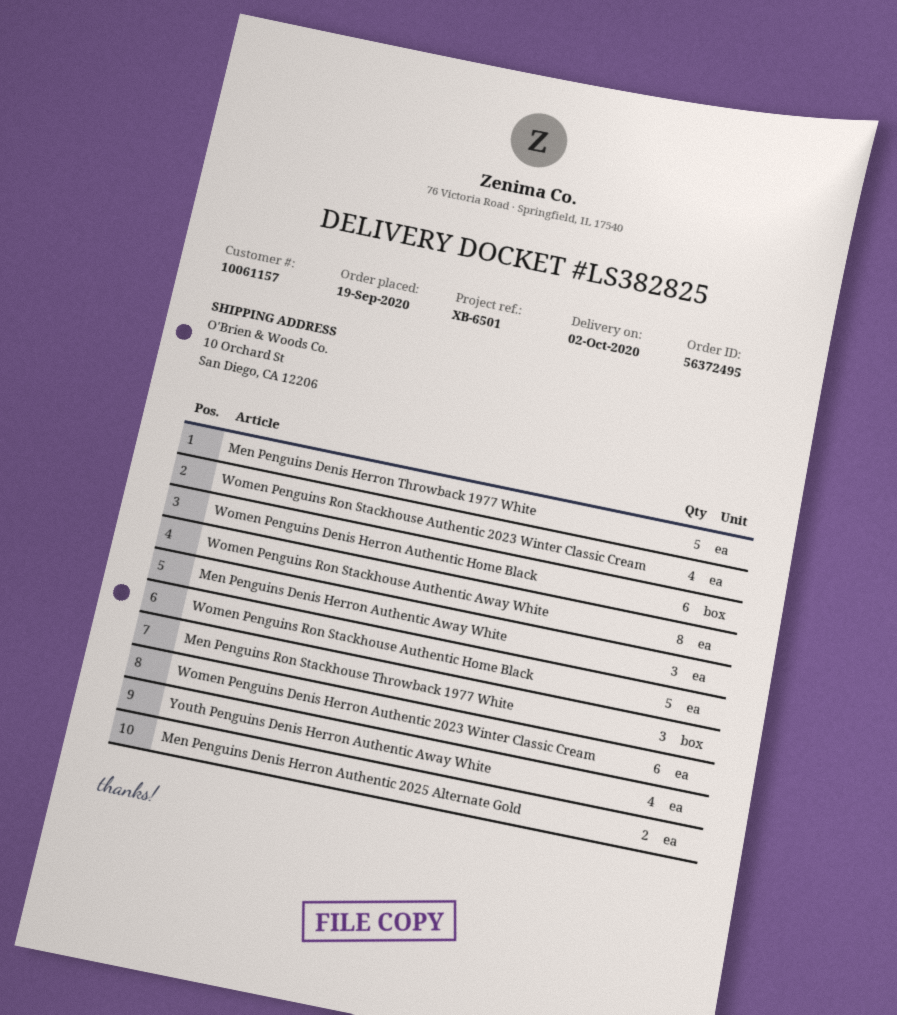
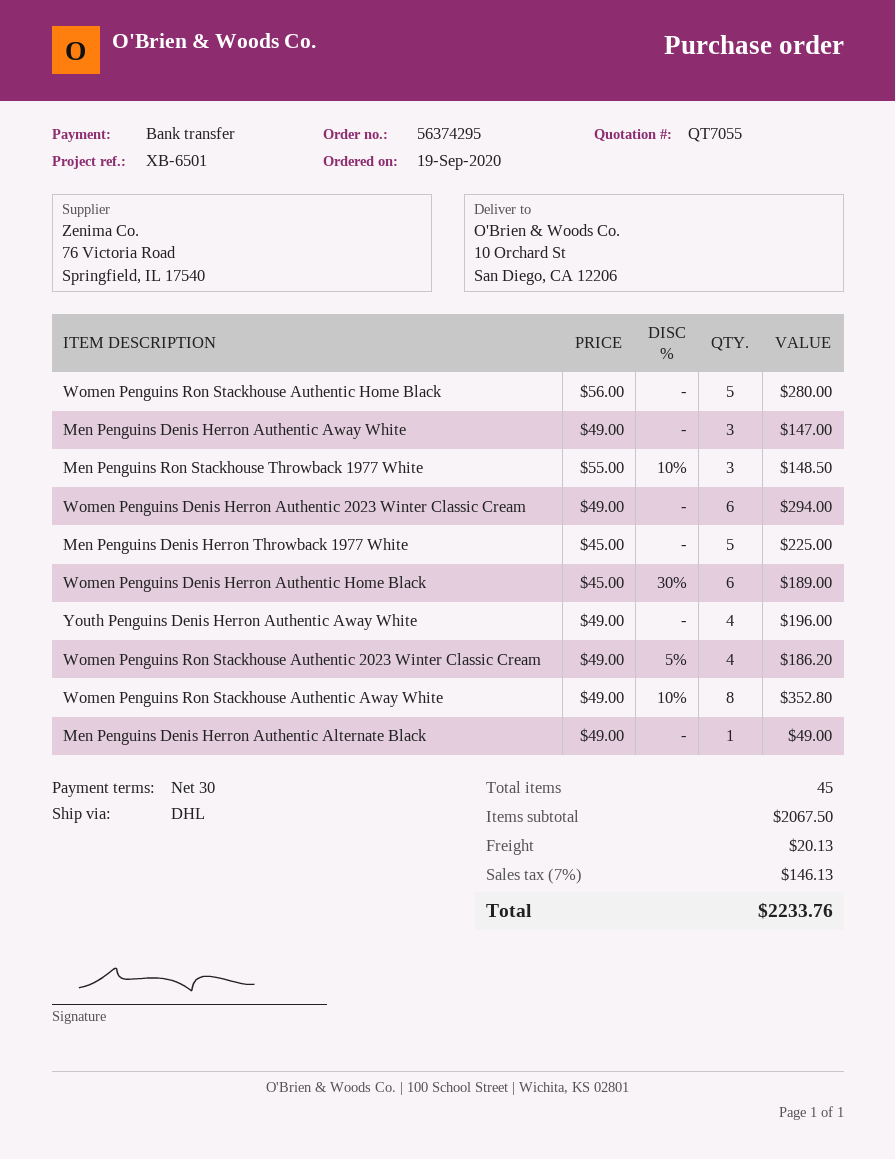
order number: 56372495 -> 56374295
Men Penguins Denis Herron Authentic 2025 Alternate Gold: 2 -> none
Men Penguins Denis Herron Authentic Alternate Black: none -> 1

